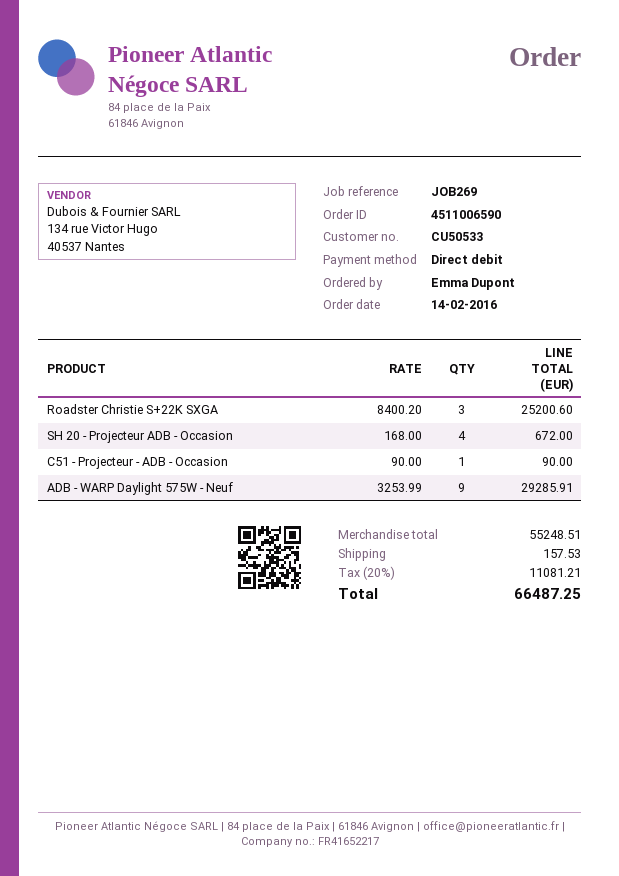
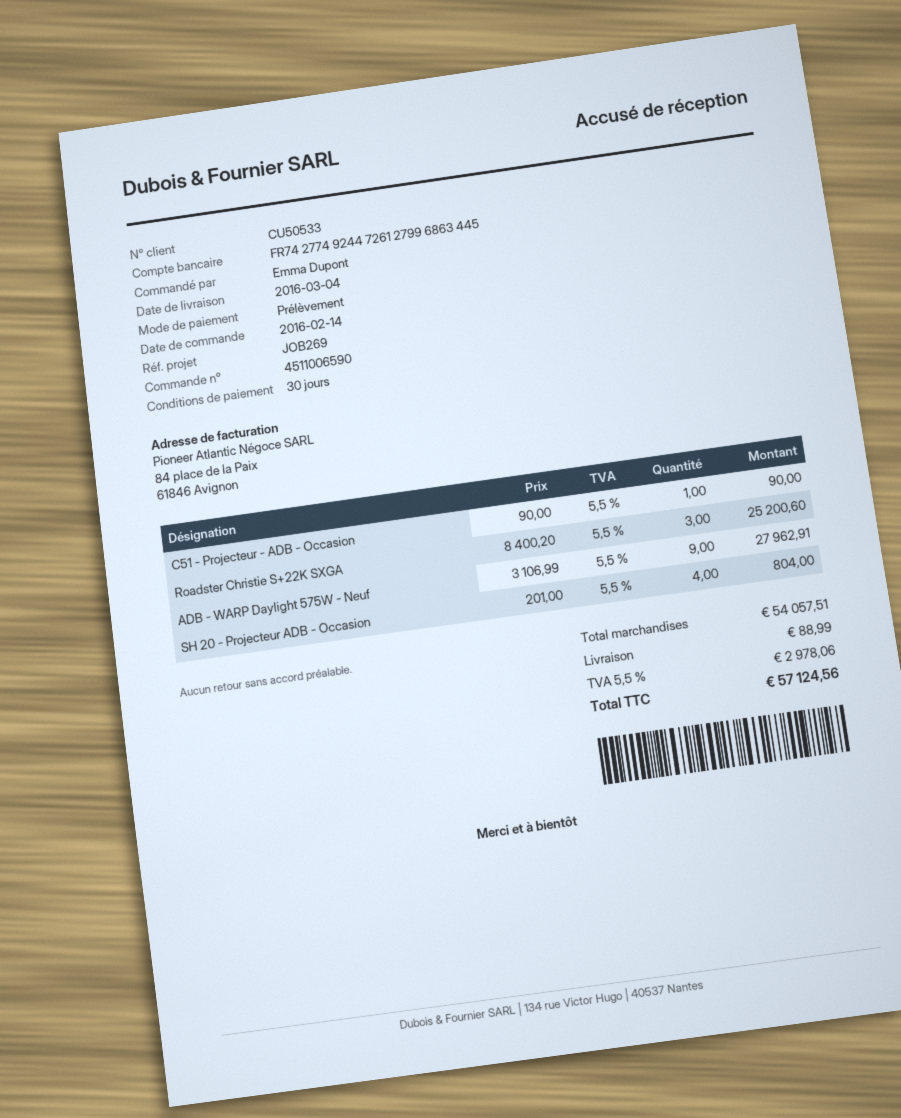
SH 20 - Projecteur ADB - Occasion: 4 x 168.00 = 672.00 -> 4 x 201.00 = 804.00
ADB - WARP Daylight 575W - Neuf: 9 x 3253.99 = 29285.91 -> 9 x 3106.99 = 27962.91
subtotal: 55248.51 -> 54057.51
shipping: 157.53 -> 88.99
tax: 20% = 11081.21 -> 5.5% = 2978.06
total: 66487.25 -> 57124.56

